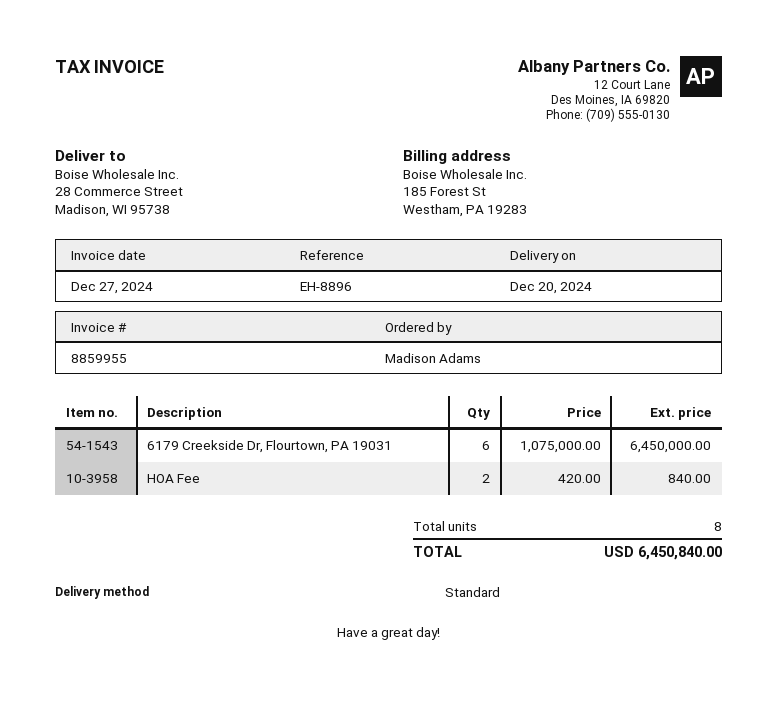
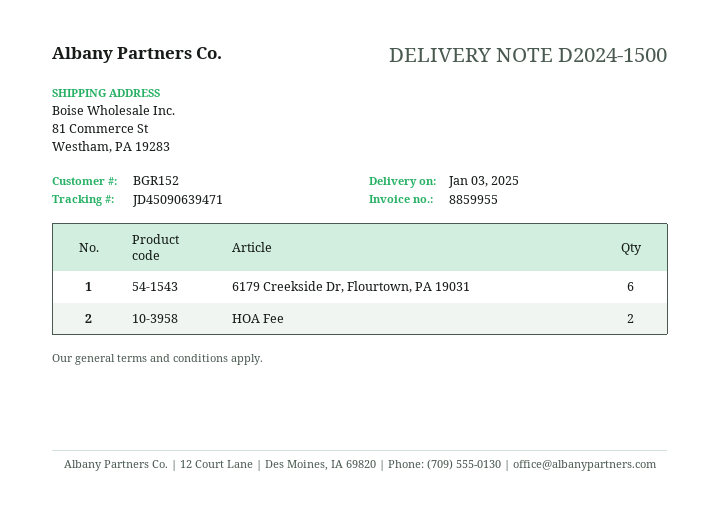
delivery date: 2024-12-20 -> 2025-01-03
ship to: 28 Commerce Street, Madison, WI 95738 -> 81 Commerce St, Westham, PA 19283

